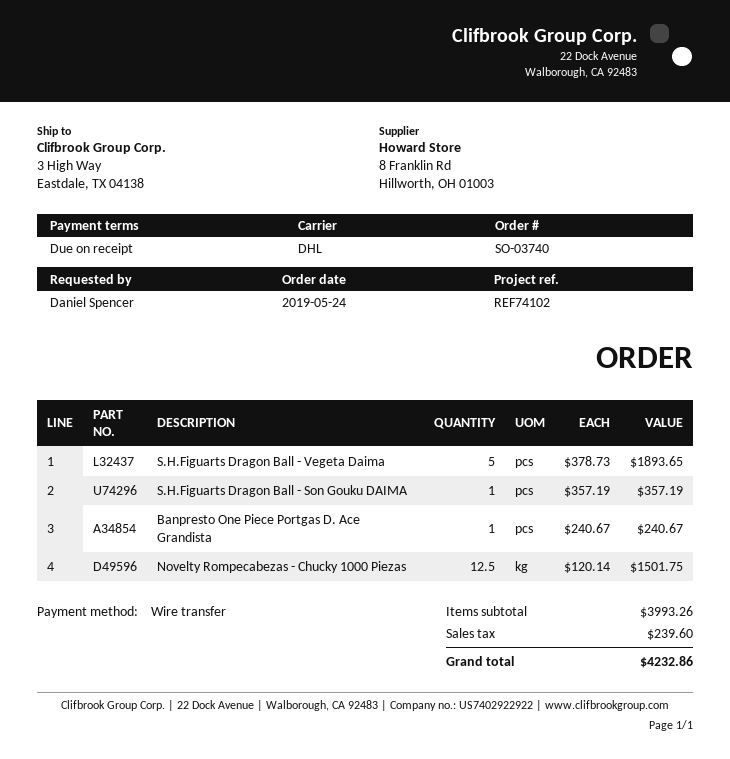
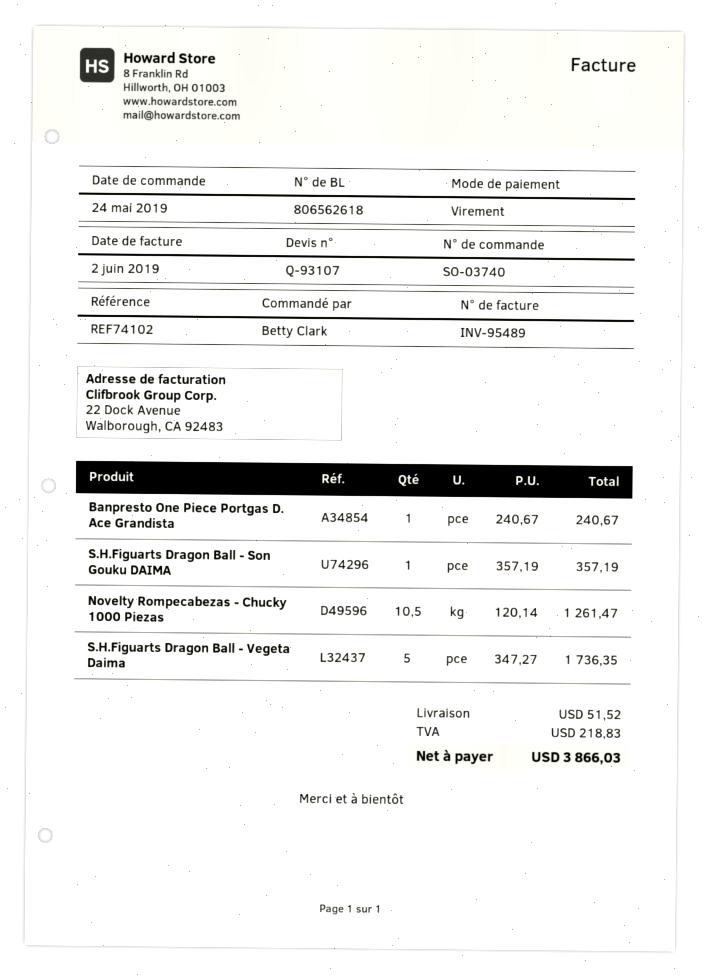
ordered by: Daniel Spencer -> Betty Clark
S.H.Figuarts Dragon Ball - Vegeta Daima: 5 x 378.73 = 1893.65 -> 5 x 347.27 = 1736.35
Novelty Rompecabezas - Chucky 1000 Piezas: 12.5 x 120.14 = 1501.75 -> 10.5 x 120.14 = 1261.47
shipping: none -> 51.52
tax: 239.60 -> 218.83
total: 4232.86 -> 3866.03

